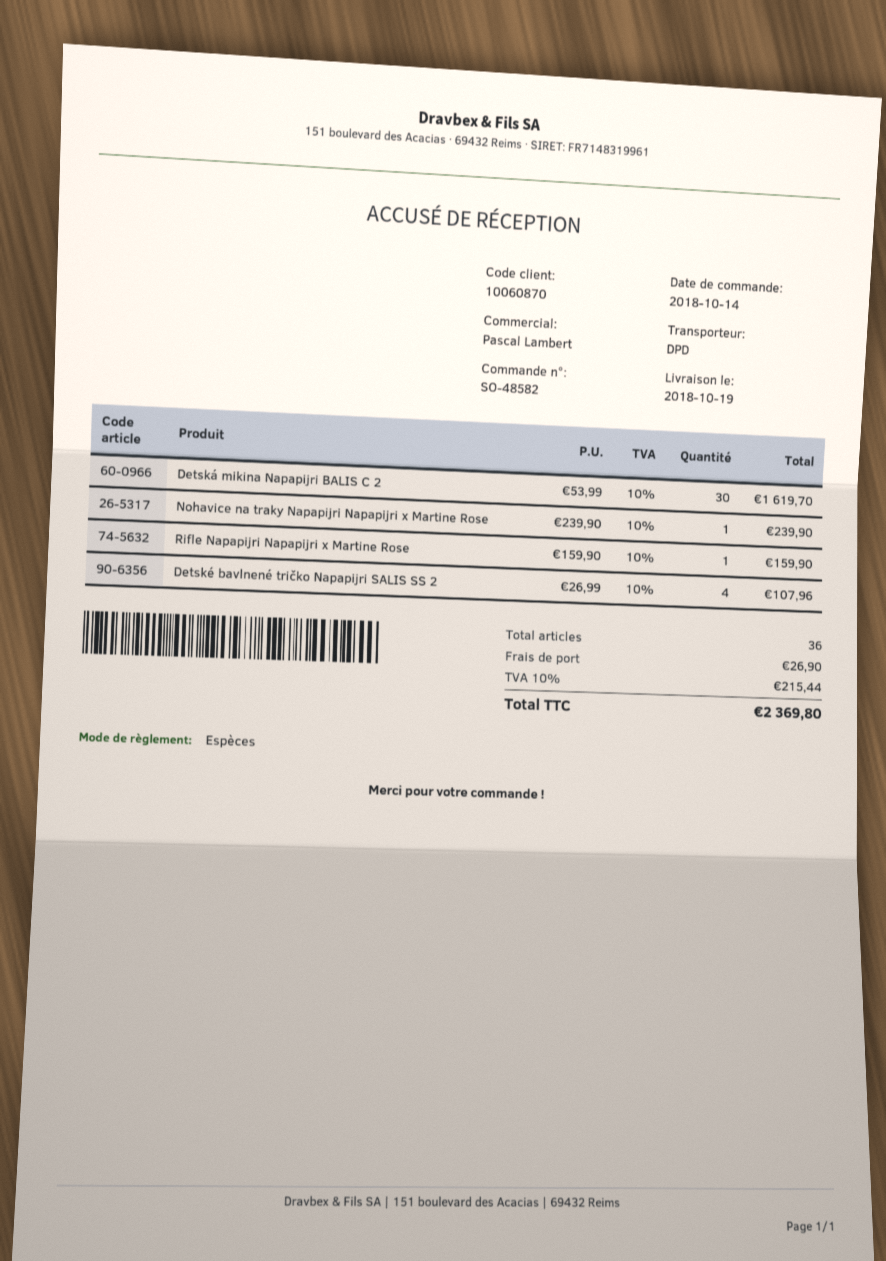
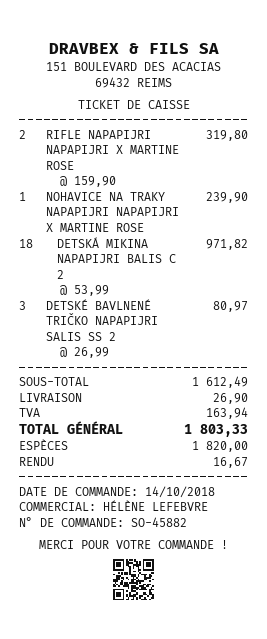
order number: SO-48582 -> SO-45882
sales rep: Pascal Lambert -> HÉLÈNE LEFEBVRE
Detská mikina Napapijri BALIS C 2: 30 x 53.99 = 1619.70 -> 18 x 53.99 = 971.82
Rifle Napapijri Napapijri x Martine Rose: 1 x 159.90 = 159.90 -> 2 x 159.90 = 319.80
Detské bavlnené tričko Napapijri SALIS SS 2: 4 x 26.99 = 107.96 -> 3 x 26.99 = 80.97
tax: 215.44 -> 163.94
total: 2369.80 -> 1803.33

